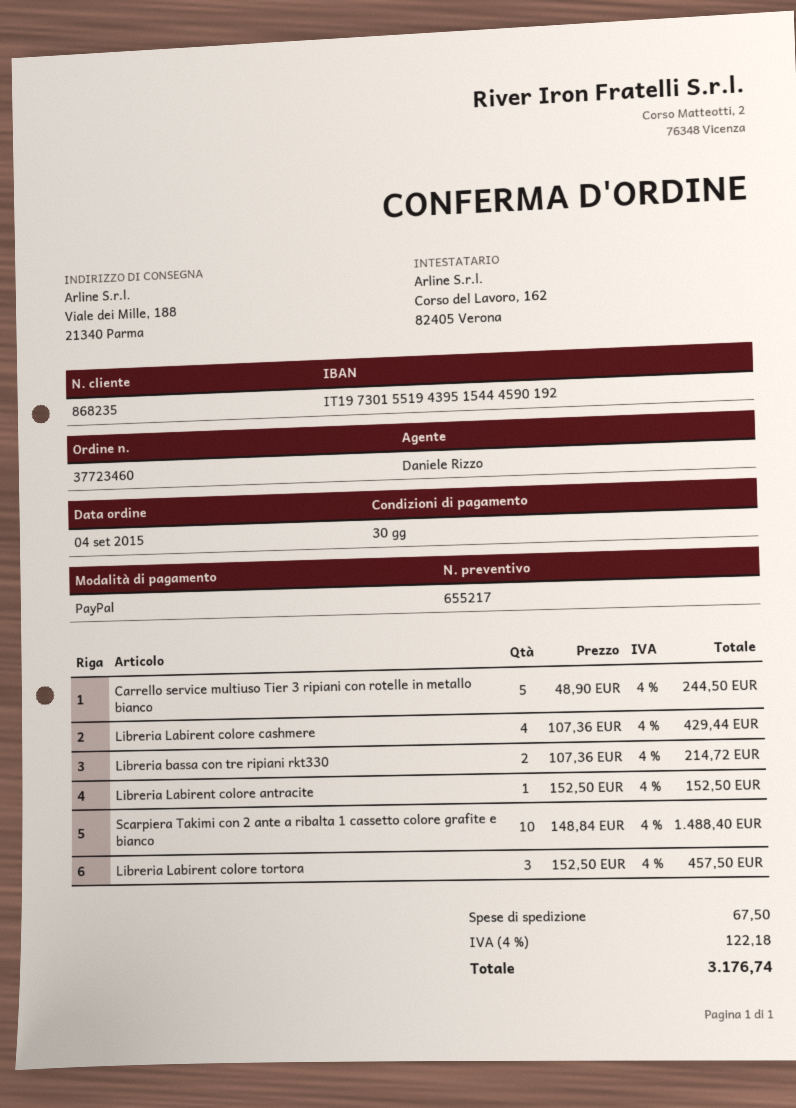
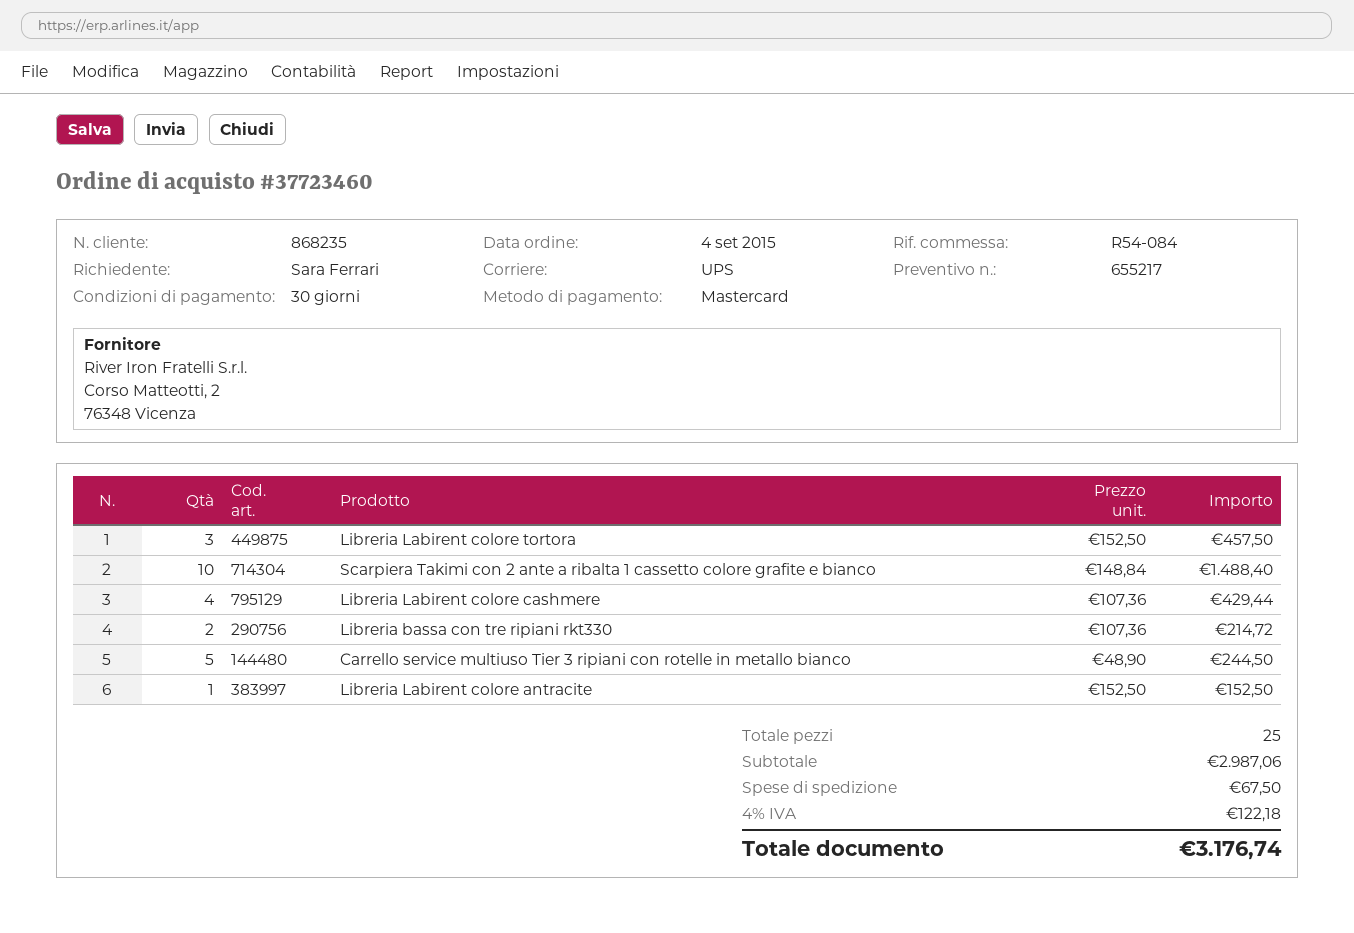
payment method: PayPal -> Mastercard

